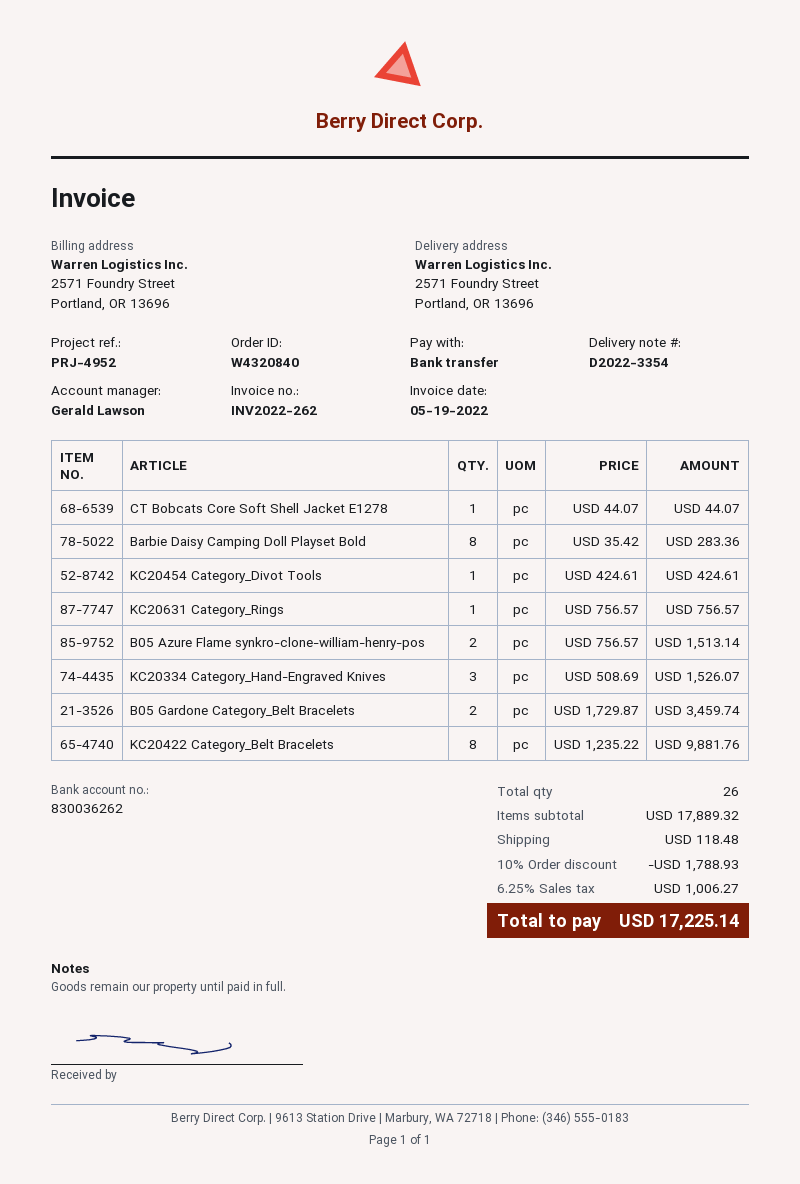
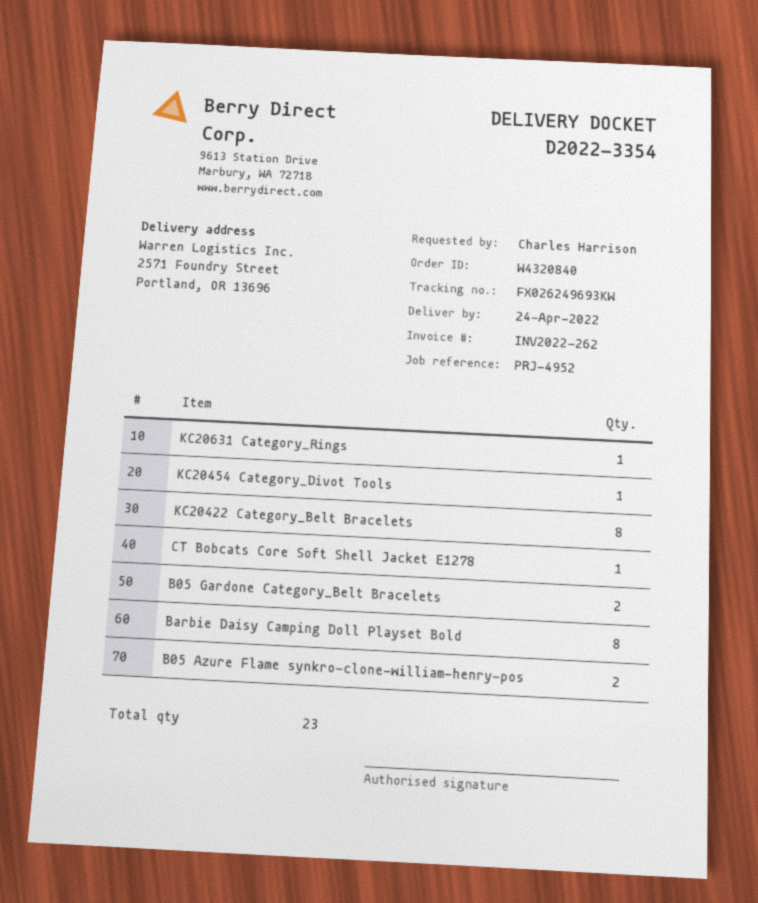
KC20334 Category_Hand-Engraved Knives: 3 -> none
total quantity: 26 -> 23

